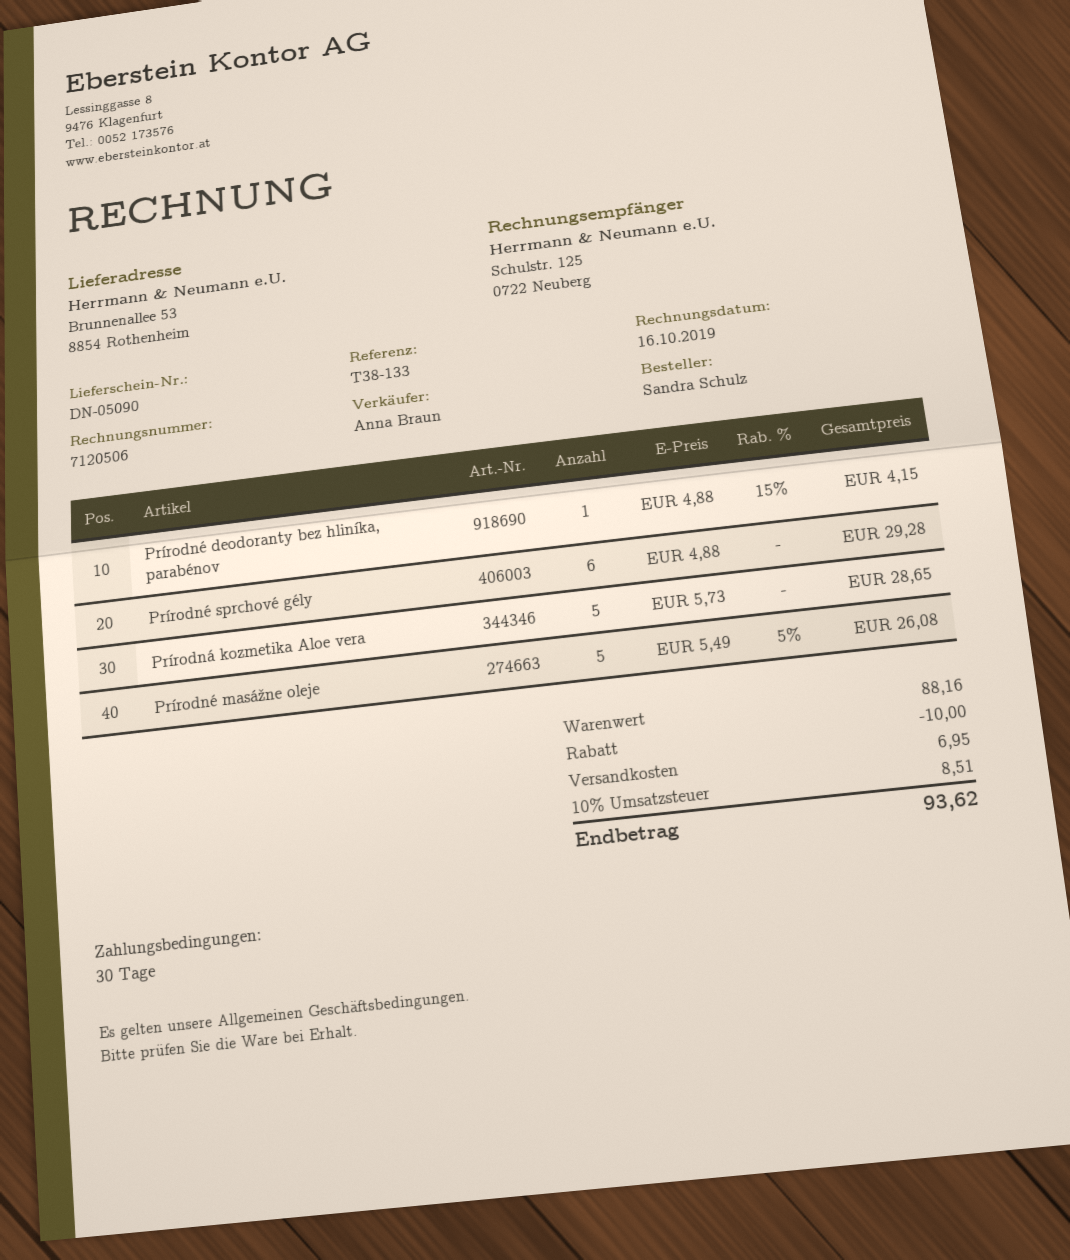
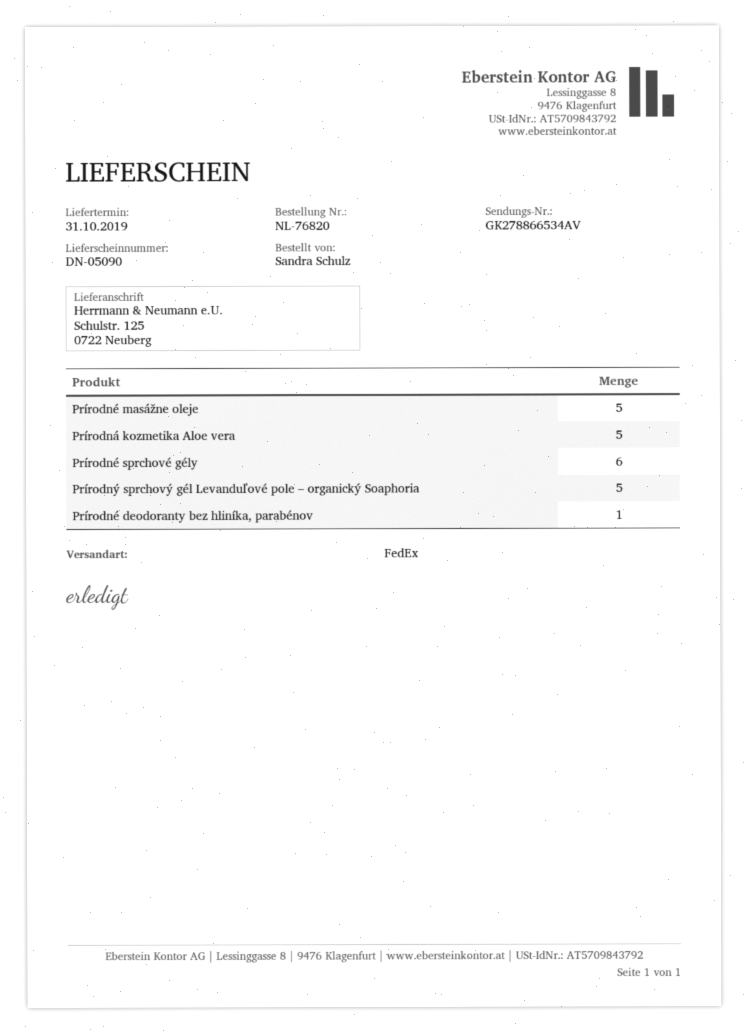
ship to: Brunnenallee 53, 8854 Rothenheim -> Schulstr. 125, 0722 Neuberg
Prírodný sprchový gél Levanduľové pole – organický Soaphoria: none -> 5

